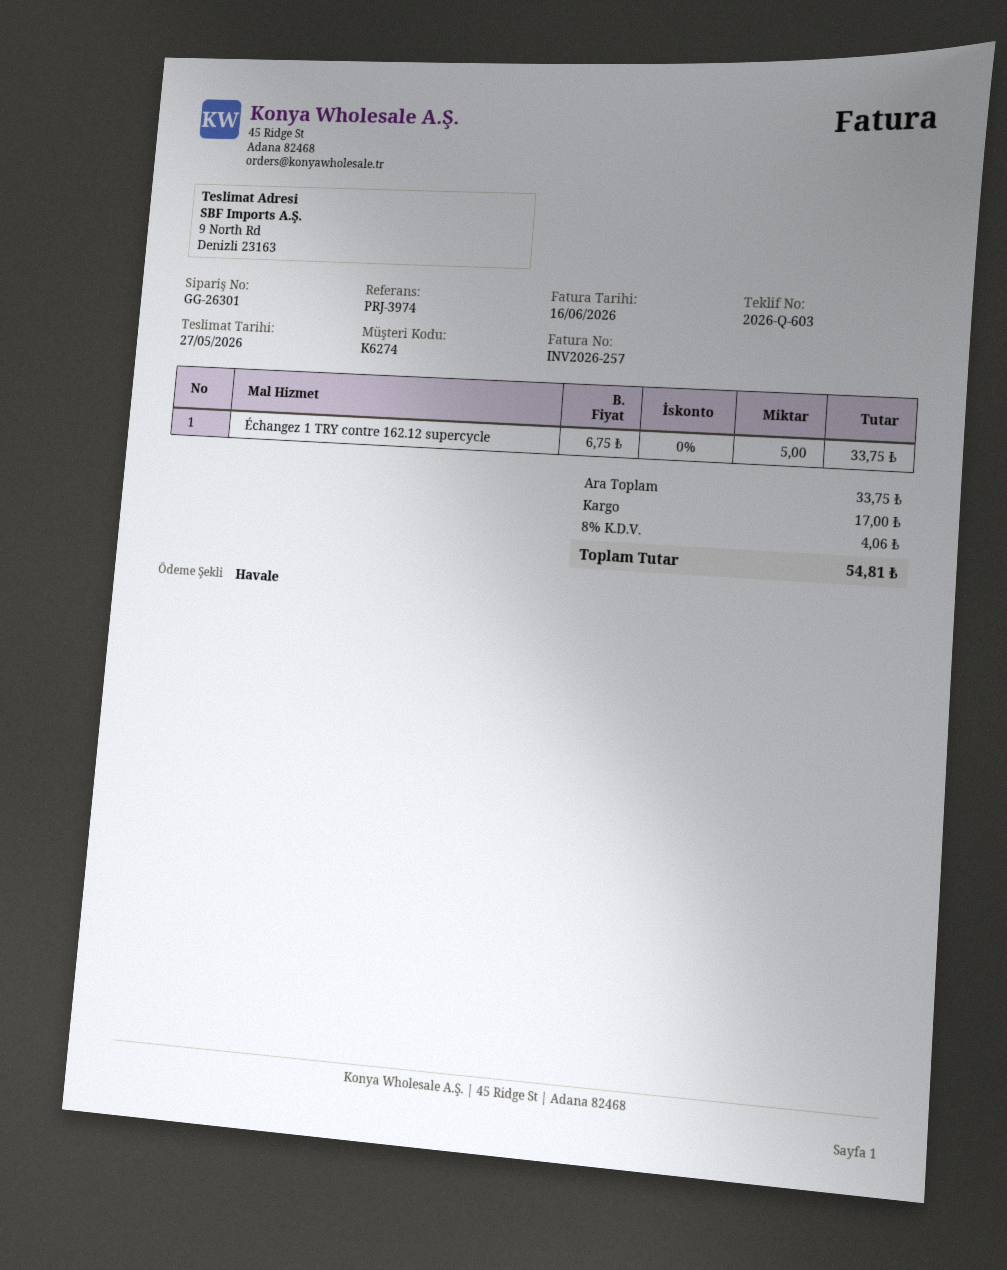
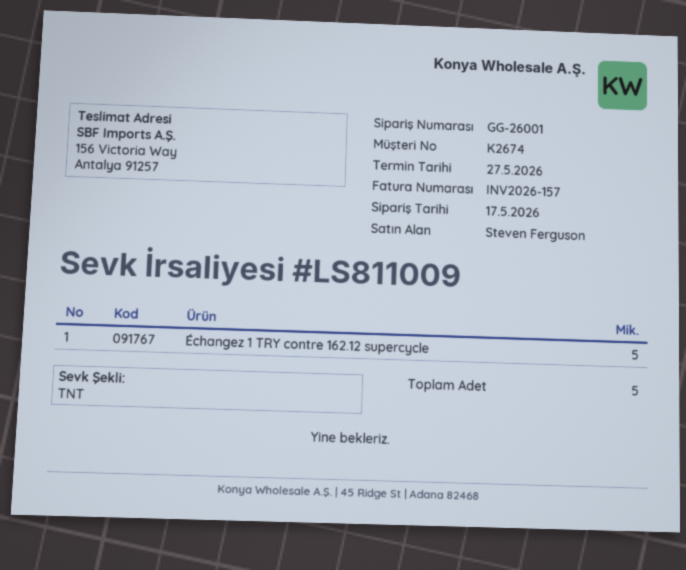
order number: GG-26301 -> GG-26001
invoice number: INV2026-257 -> INV2026-157
customer number: K6274 -> K2674
ship to: 9 North Rd, Denizli 23163 -> 156 Victoria Way, Antalya 91257

